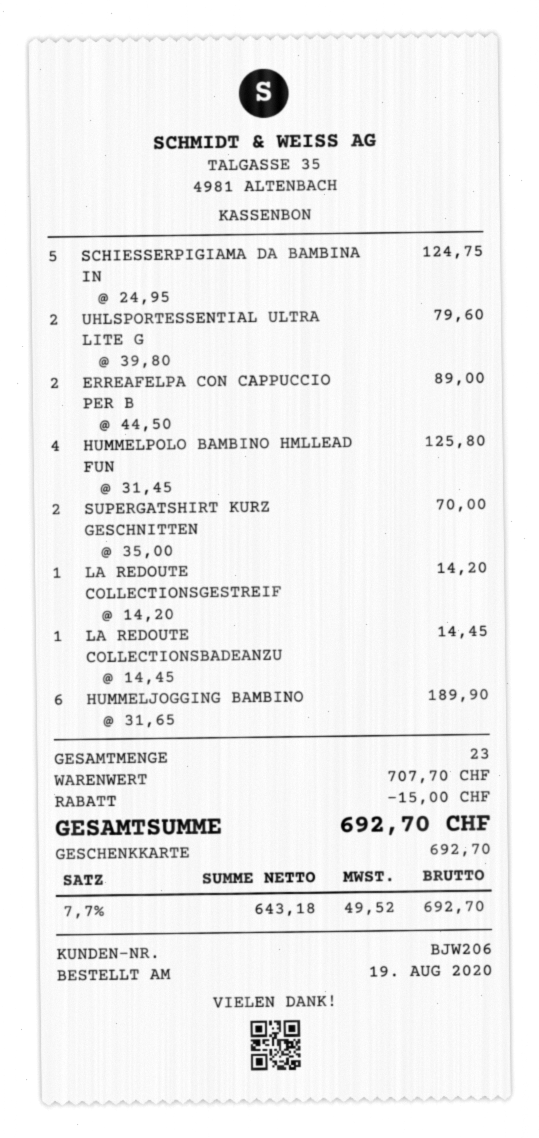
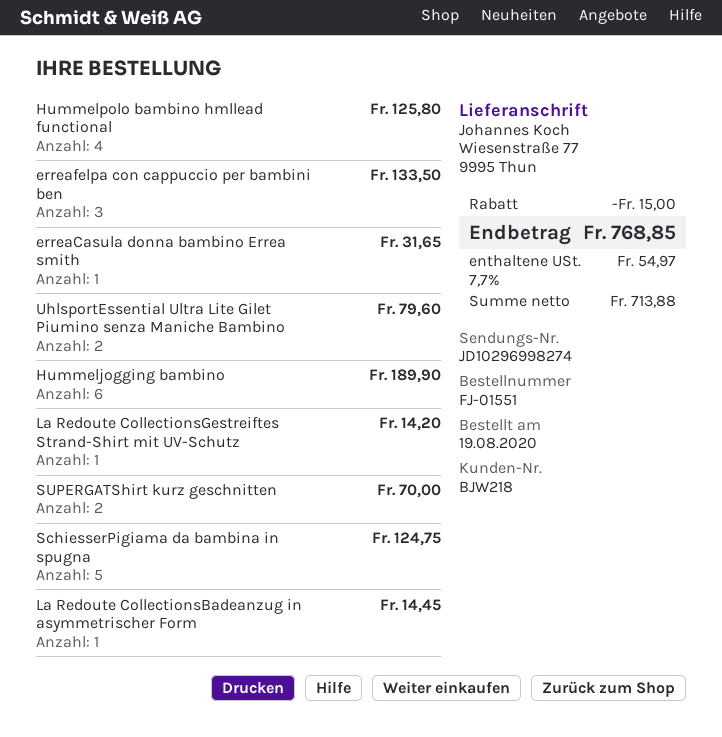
customer number: BJW206 -> BJW218
ERREAFELPA CON CAPPUCCIO PER B: 2 for 89.00 -> 3 for 133.50
erreaCasula donna bambino Errea smith: none -> 1 for 31.65
net: 643.18 -> 713.88
tax: 7.7% = 49.52 -> 7.7% = 54.97
total: 692.70 -> 768.85

